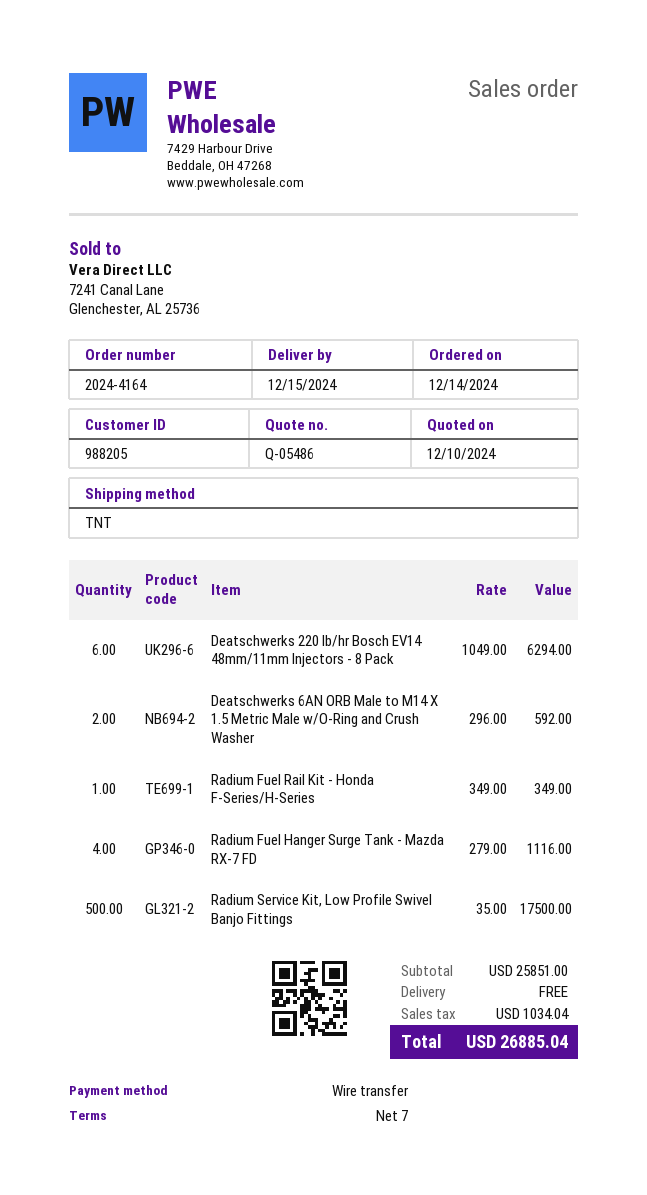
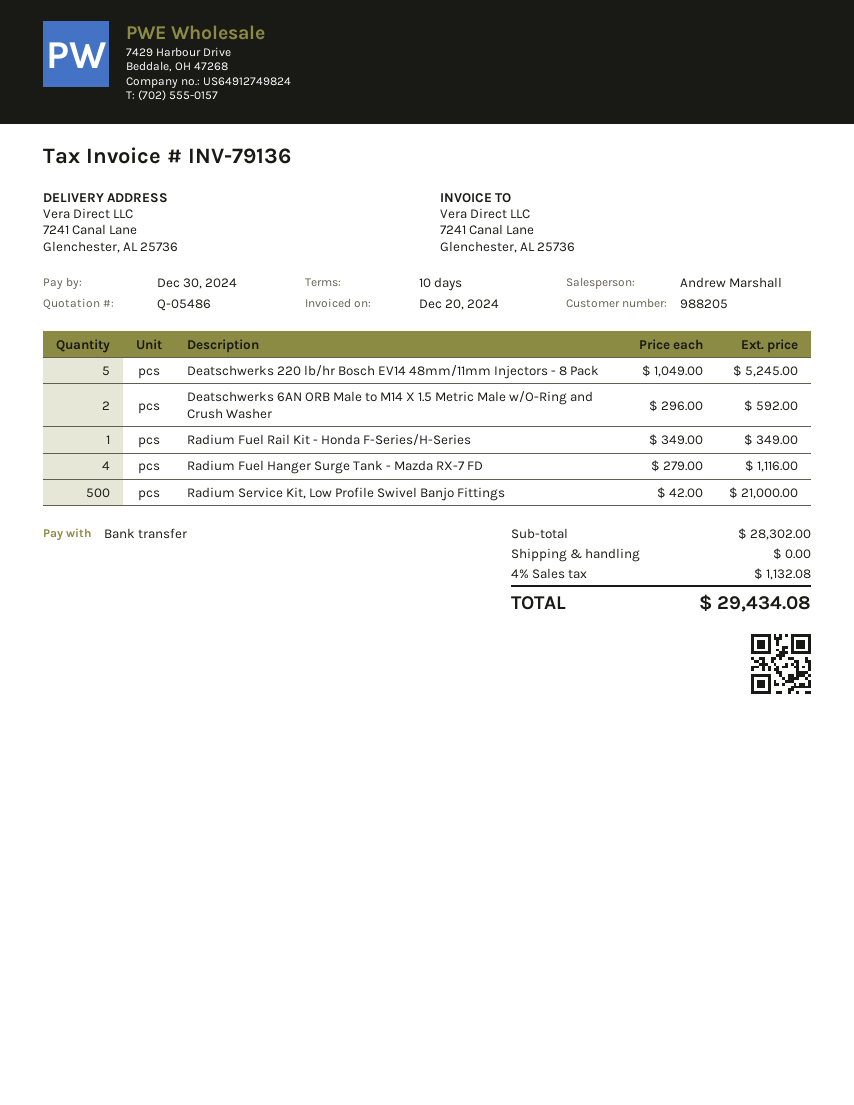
payment terms: 7 days -> 10 days
Deatschwerks 220 lb/hr Bosch EV14 48mm/11mm Injectors - 8 Pack: 6 x 1049.00 = 6294.00 -> 5 x 1049.00 = 5245.00
Radium Service Kit, Low Profile Swivel Banjo Fittings: 500 x 35.00 = 17500.00 -> 500 x 42.00 = 21000.00
subtotal: 25851.00 -> 28302.00
tax: 1034.04 -> 1132.08
total: 26885.04 -> 29434.08

